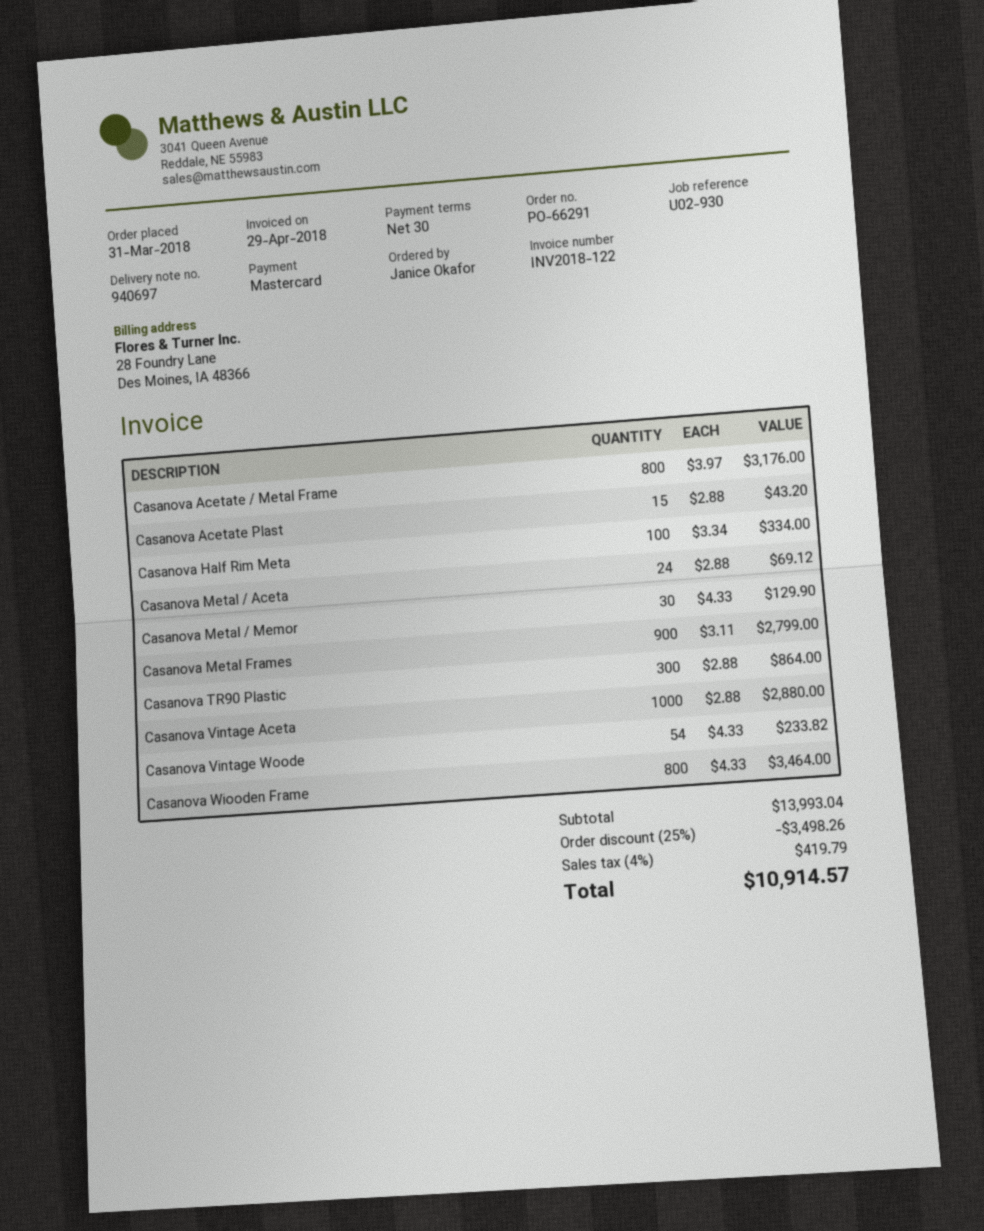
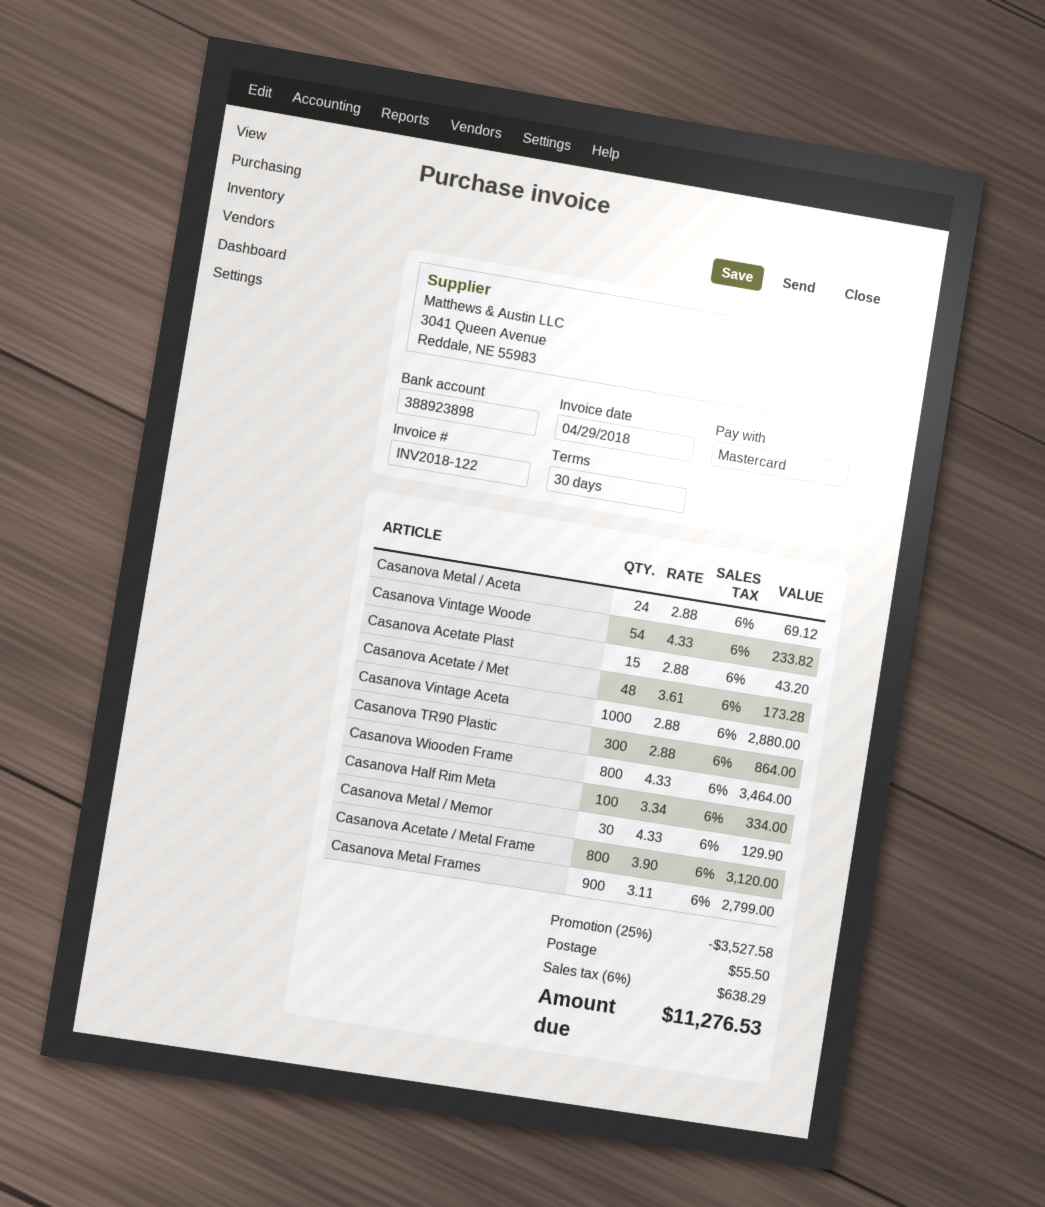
Casanova Acetate / Metal Frame: 800 x 3.97 = 3176.00 -> 800 x 3.90 = 3120.00
Casanova Acetate / Met: none -> 48 x 3.61 = 173.28
discount: 25% = 3498.26 -> 25% = 3527.58
shipping: none -> 55.50
tax: 4% = 419.79 -> 6% = 638.29
total: 10914.57 -> 11276.53

